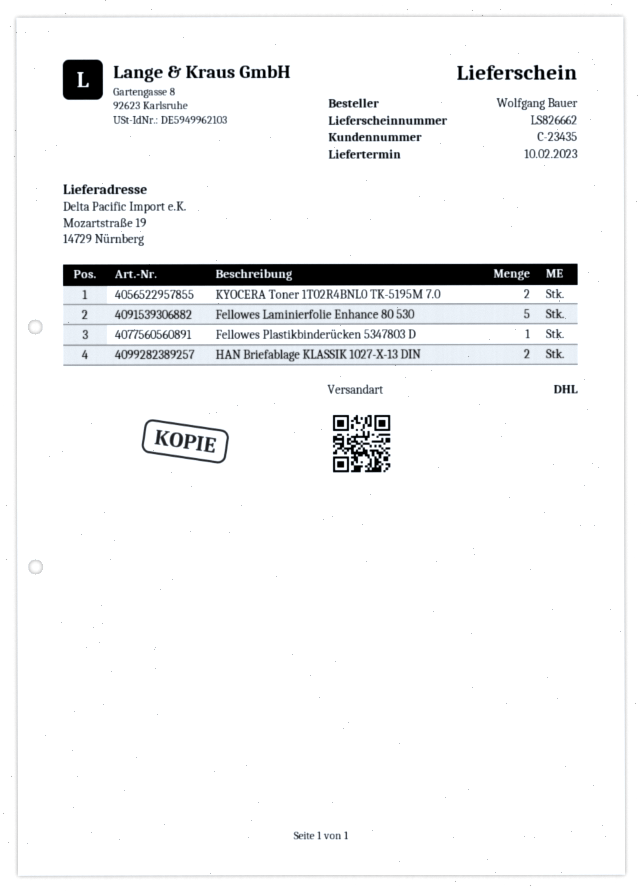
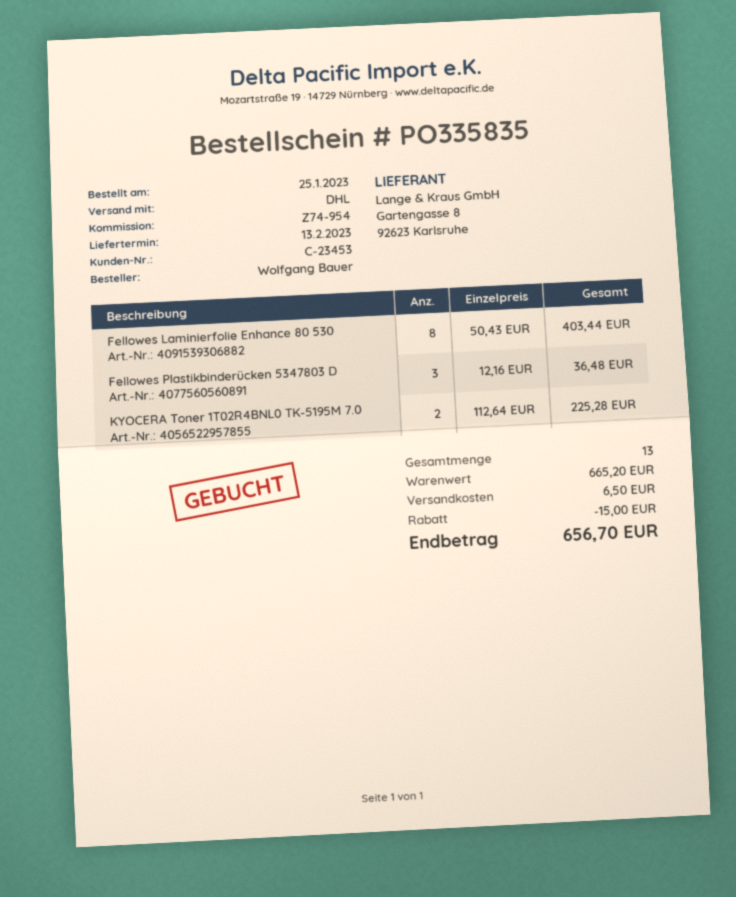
delivery date: 2023-02-10 -> 2023-02-13
customer number: C-23435 -> C-23453
Fellowes Laminierfolie Enhance 80 530: 5 -> 8
Fellowes Plastikbinderücken 5347803 D: 1 -> 3
HAN Briefablage KLASSIK 1027-X-13 DIN: 2 -> none

